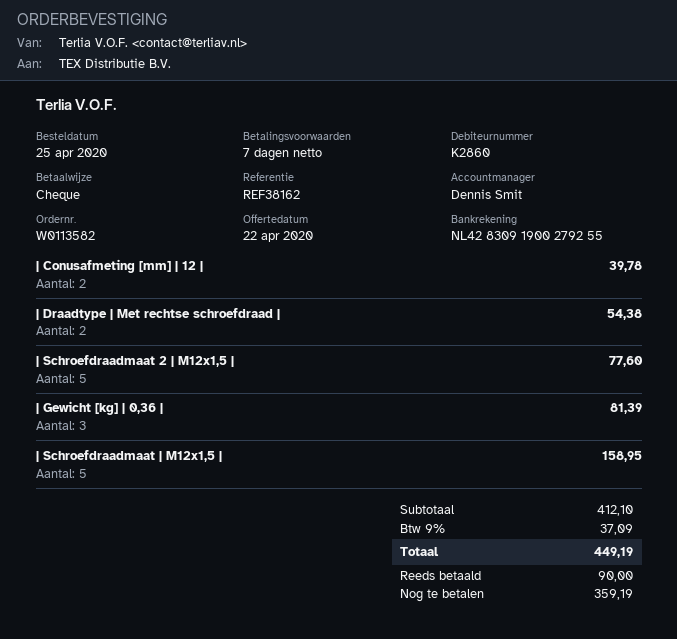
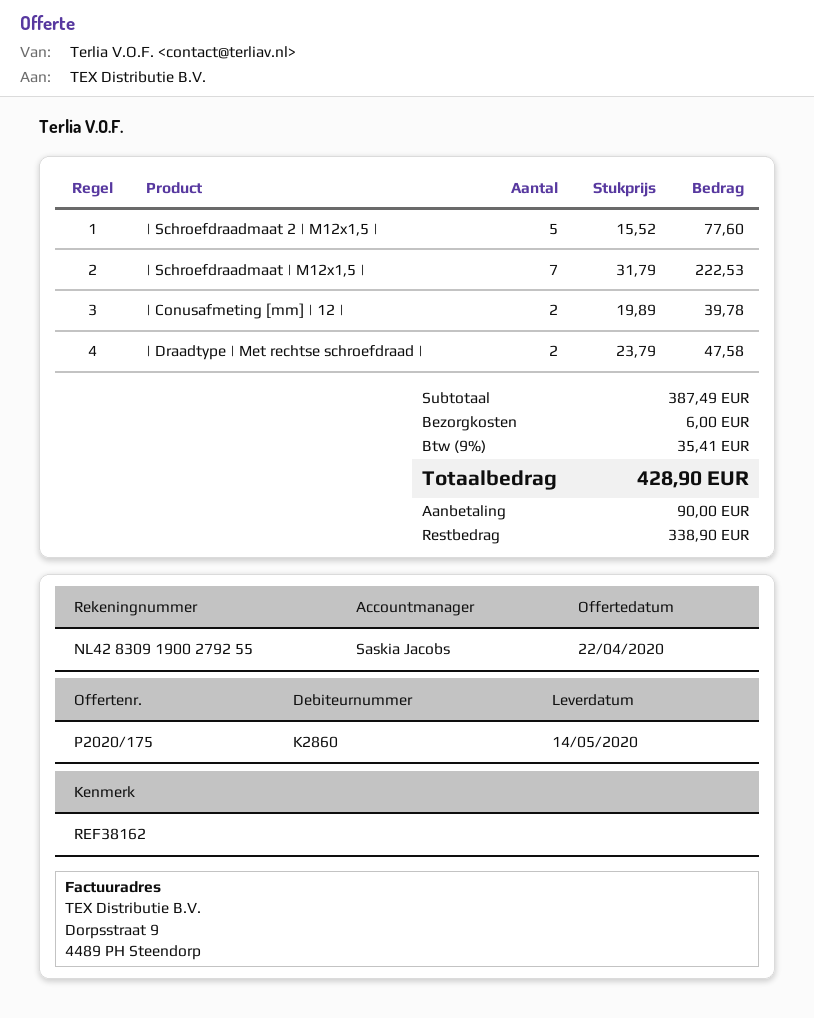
sales rep: Dennis Smit -> Saskia Jacobs
| Draadtype | Met rechtse schroefdraad |: 2 for 54.38 -> 2 for 47.58
| Gewicht [kg] | 0,36 |: 3 for 81.39 -> none
| Schroefdraadmaat | M12x1,5 |: 5 for 158.95 -> 7 for 222.53
subtotal: 412.10 -> 387.49
shipping: none -> 6.00
tax: 9% = 37.09 -> 9% = 35.41
total: 449.19 -> 428.90
balance: 359.19 -> 338.90

